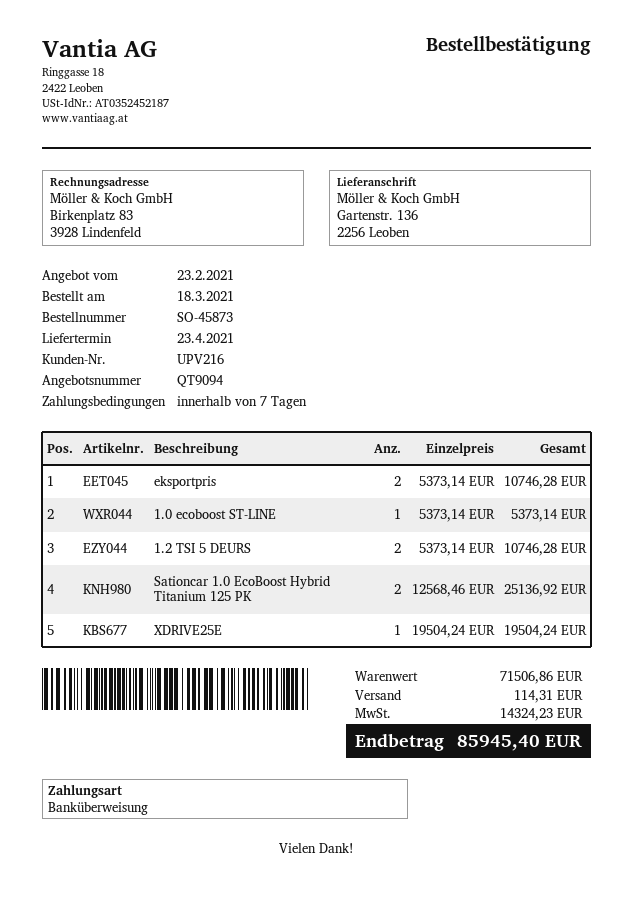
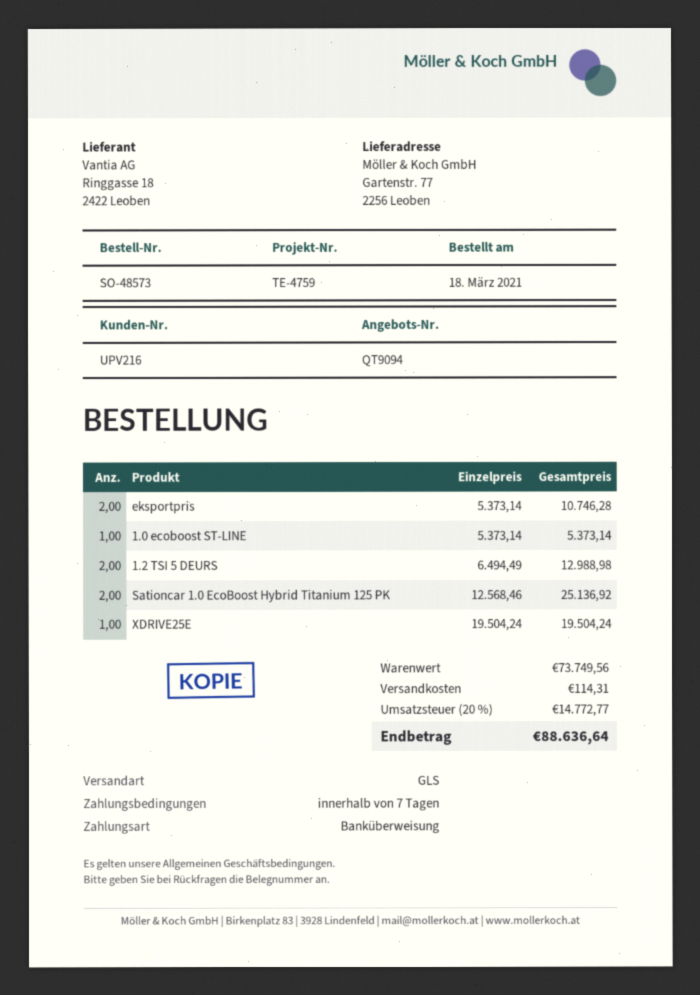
order number: SO-45873 -> SO-48573
ship to: Gartenstr. 136, 2256 Leoben -> Gartenstr. 77, 2256 Leoben
1.2 TSI 5 DEURS: 2 x 5373.14 = 10746.28 -> 2 x 6494.49 = 12988.98
subtotal: 71506.86 -> 73749.56
tax: 14324.23 -> 14772.77
total: 85945.40 -> 88636.64

